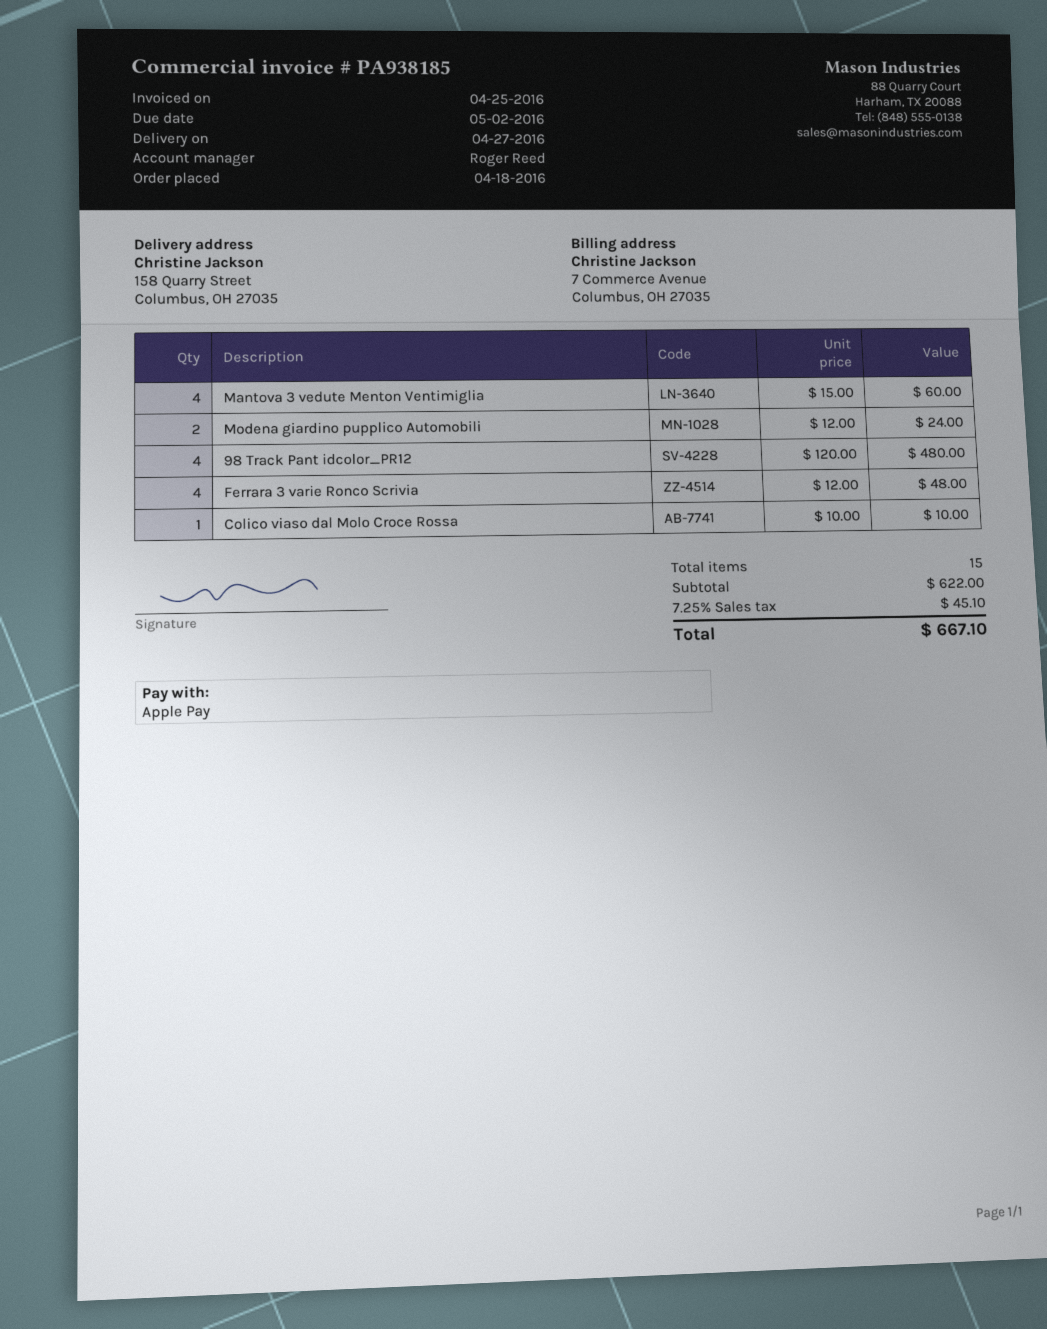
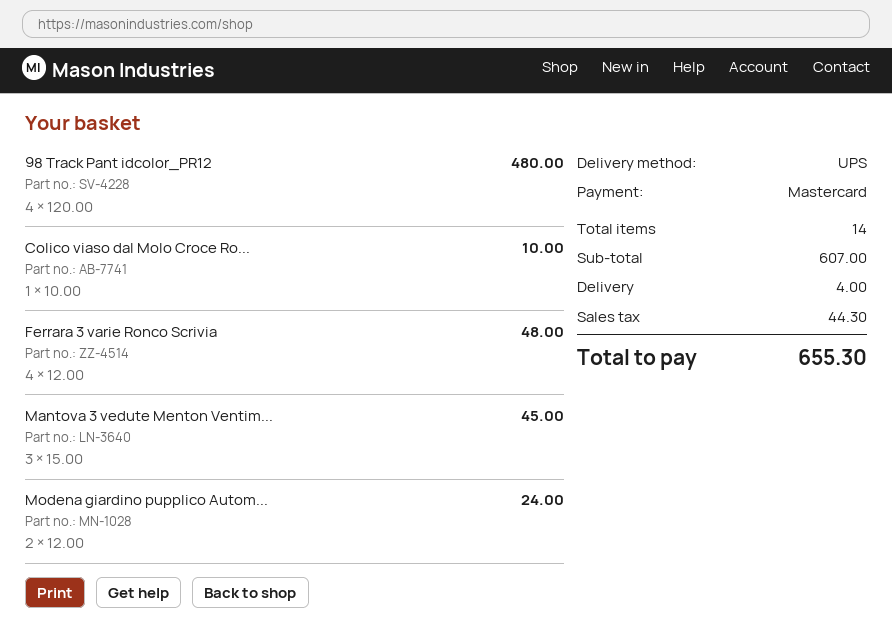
payment method: Apple Pay -> Mastercard
Mantova 3 vedute Menton Ventimiglia: 4 x 15.00 = 60.00 -> 3 x 15.00 = 45.00
total quantity: 15 -> 14
subtotal: 622.00 -> 607.00
shipping: none -> 4.00
tax: 45.10 -> 44.30
total: 667.10 -> 655.30

